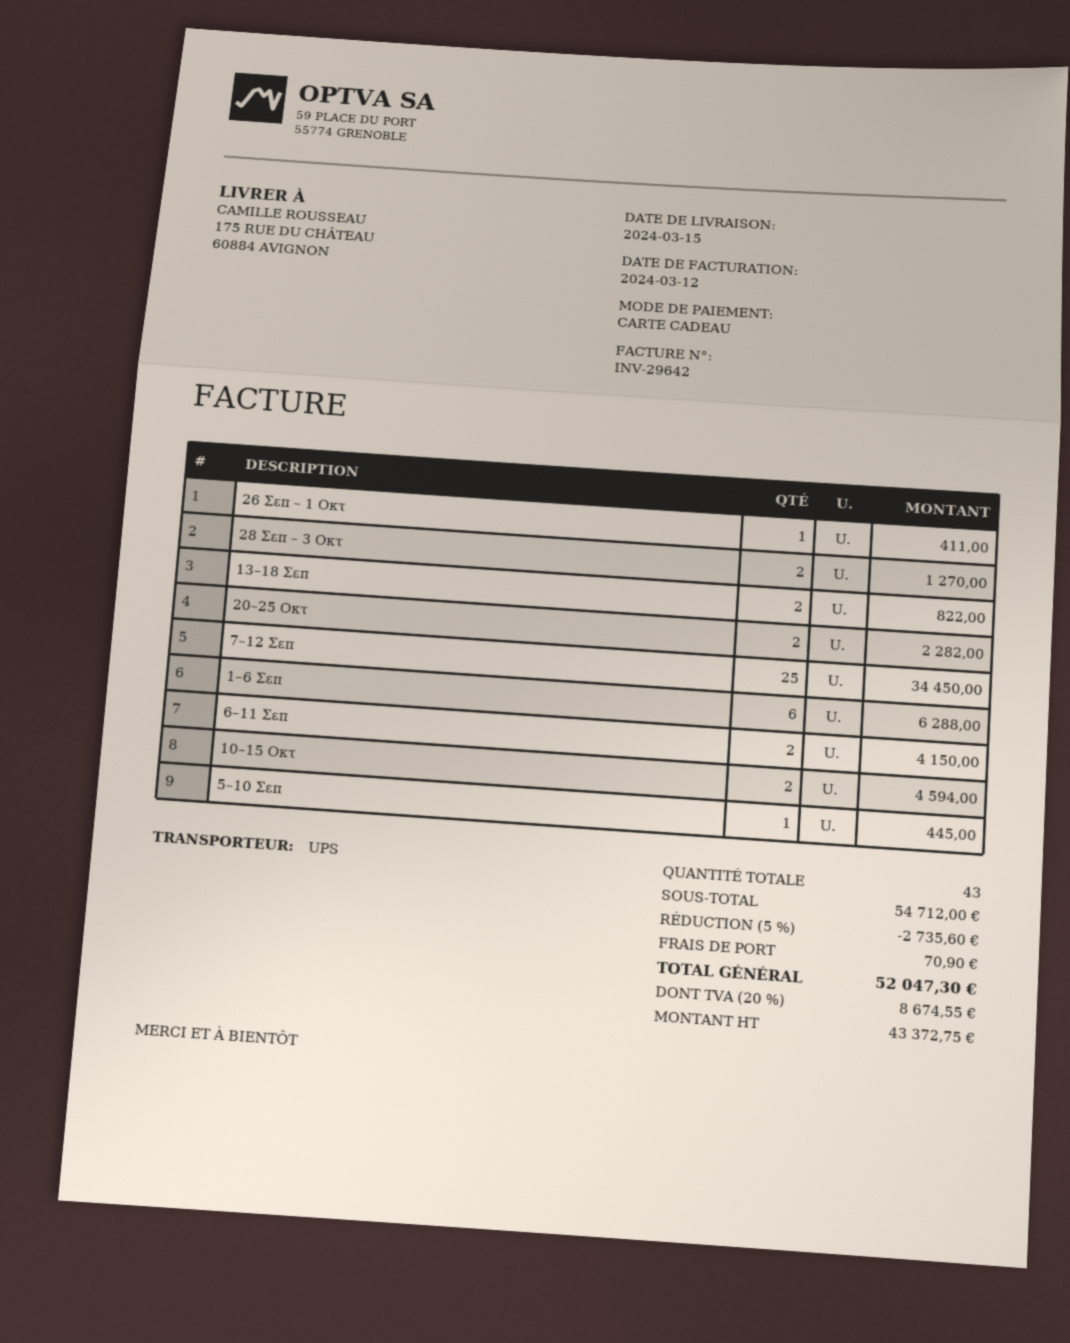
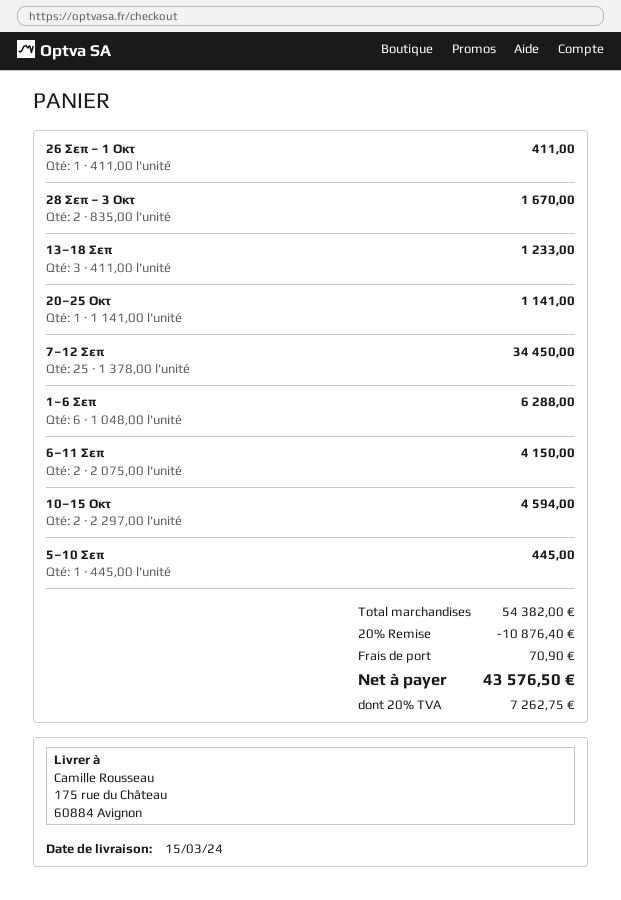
28 Σεπ – 3 Οκτ: 2 for 1270.00 -> 2 for 1670.00
13–18 Σεπ: 2 for 822.00 -> 3 for 1233.00
20–25 Οκτ: 2 for 2282.00 -> 1 for 1141.00
subtotal: 54712.00 -> 54382.00
discount: 5% = 2735.60 -> 20% = 10876.40
tax: 20% = 8674.55 -> 20% = 7262.75
total: 52047.30 -> 43576.50

